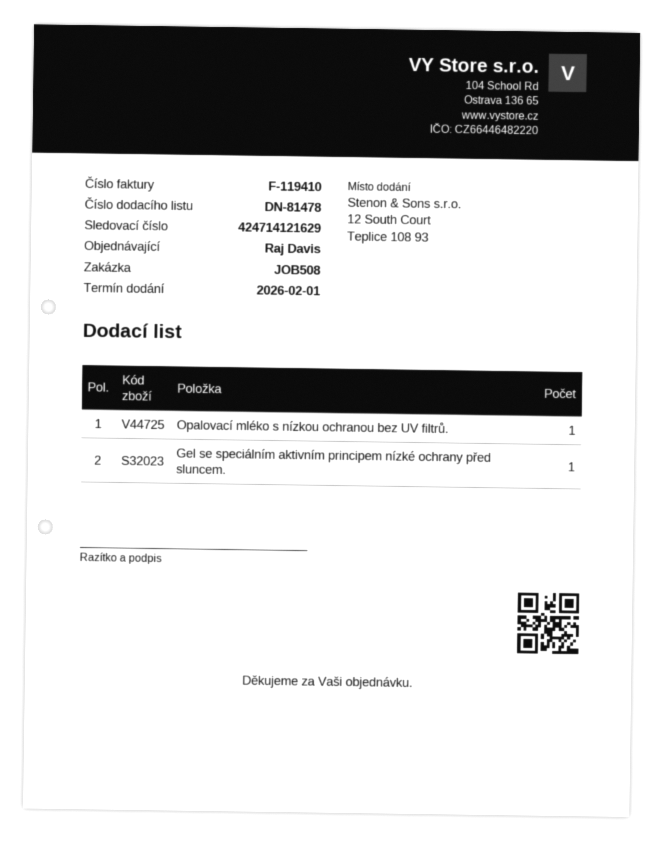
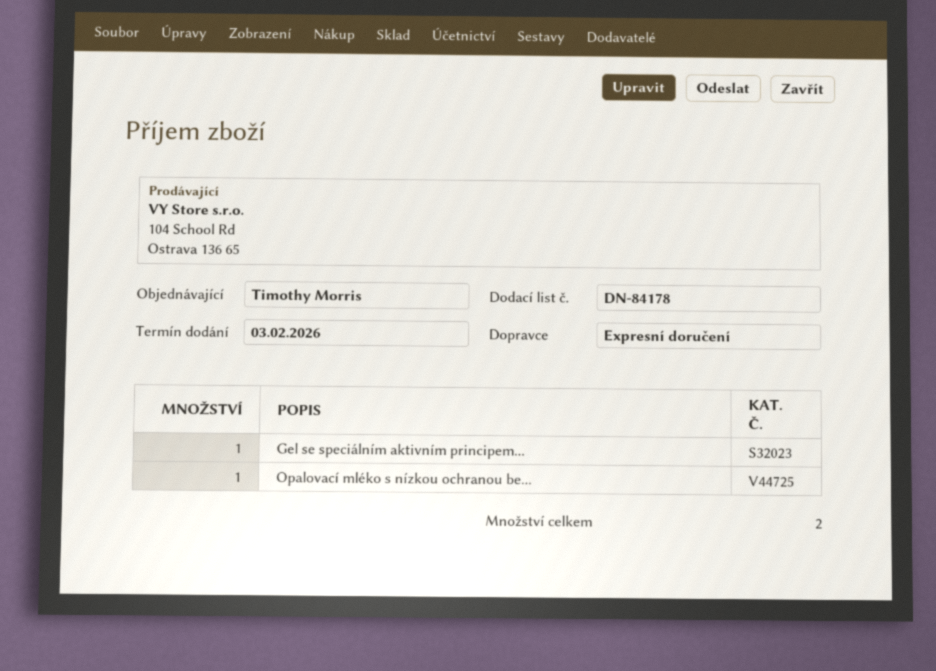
delivery note number: DN-81478 -> DN-84178
delivery date: 2026-02-01 -> 2026-02-03
ordered by: Raj Davis -> Timothy Morris

